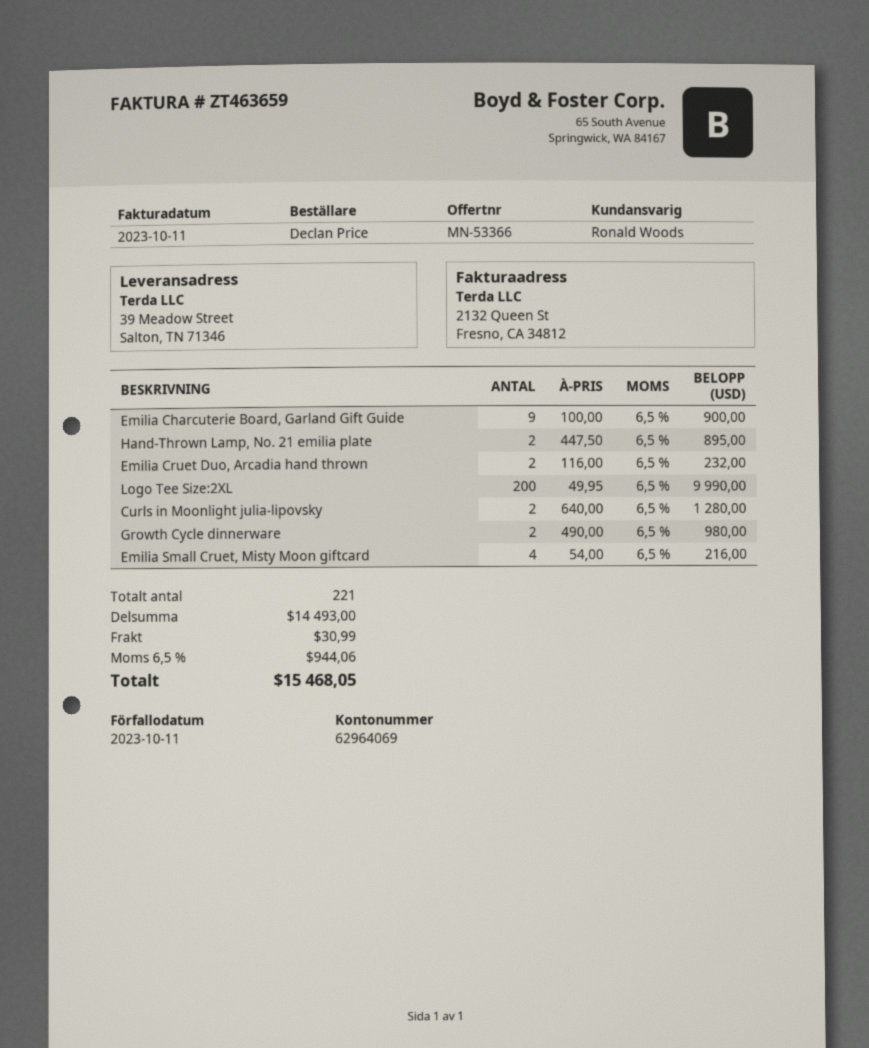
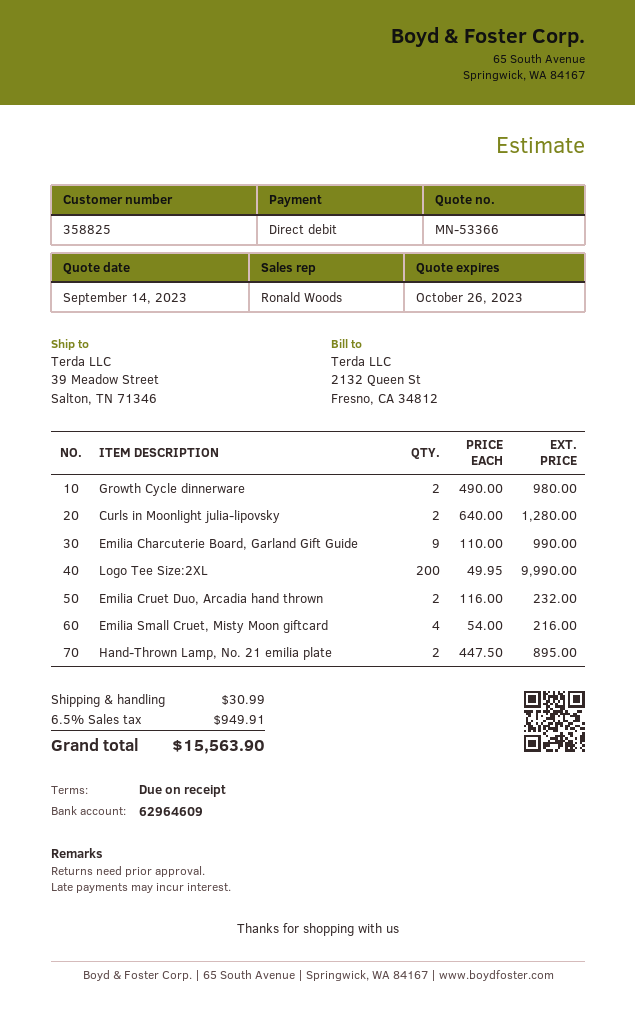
bank account: 62964069 -> 62964609
Emilia Charcuterie Board, Garland Gift Guide: 9 x 100.00 = 900.00 -> 9 x 110.00 = 990.00
tax: 6.5% = 944.06 -> 6.5% = 949.91
total: 15468.05 -> 15563.90

